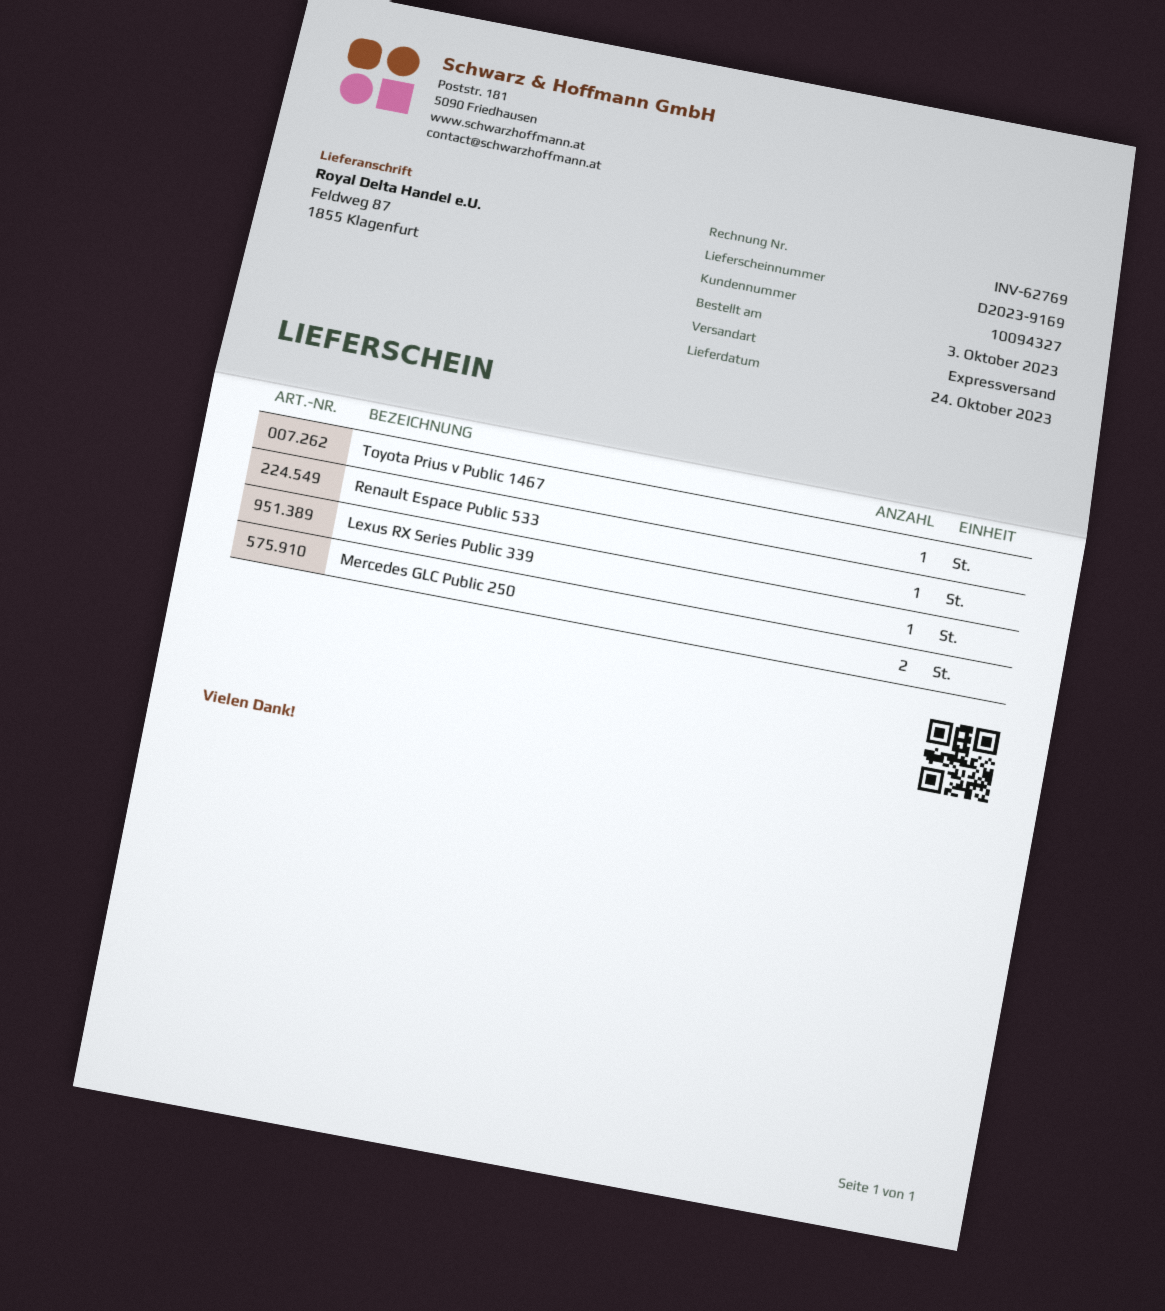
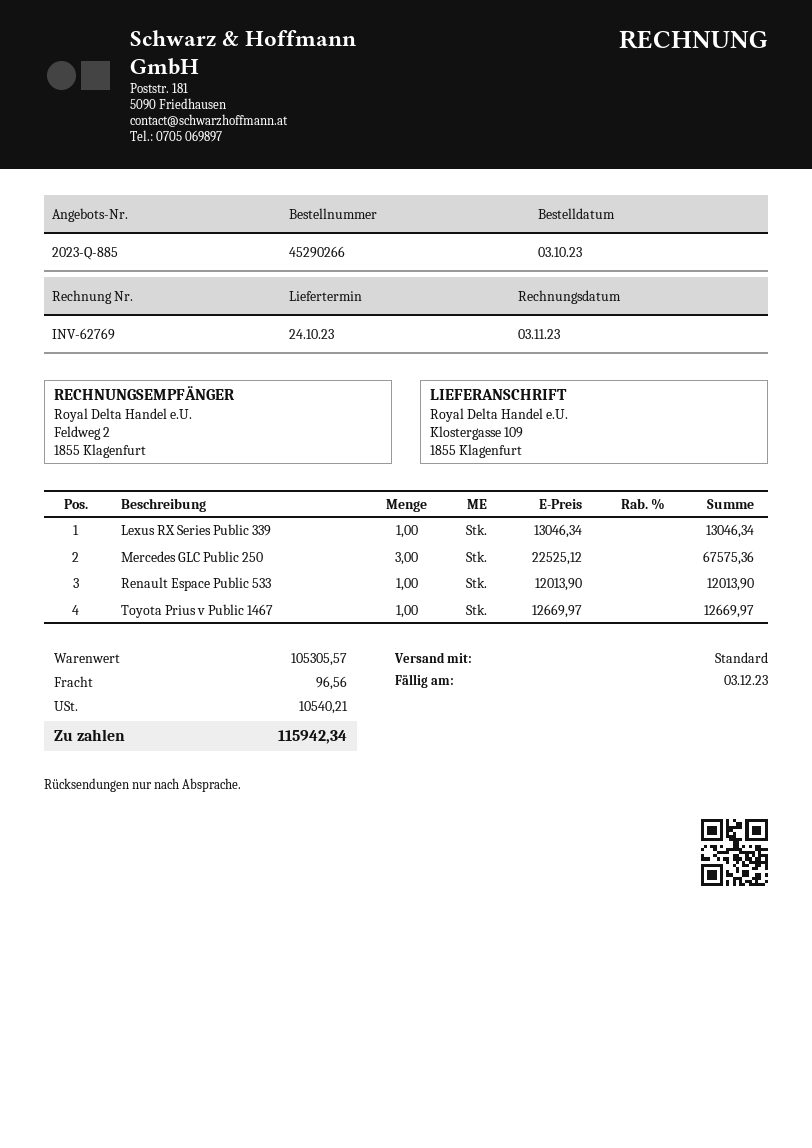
shipping method: express -> standard
ship to: Feldweg 87, 1855 Klagenfurt -> Klostergasse 109, 1855 Klagenfurt
Mercedes GLC Public 250: 2 -> 3

